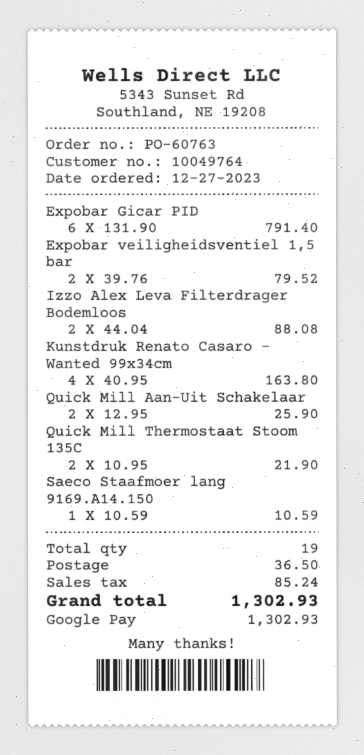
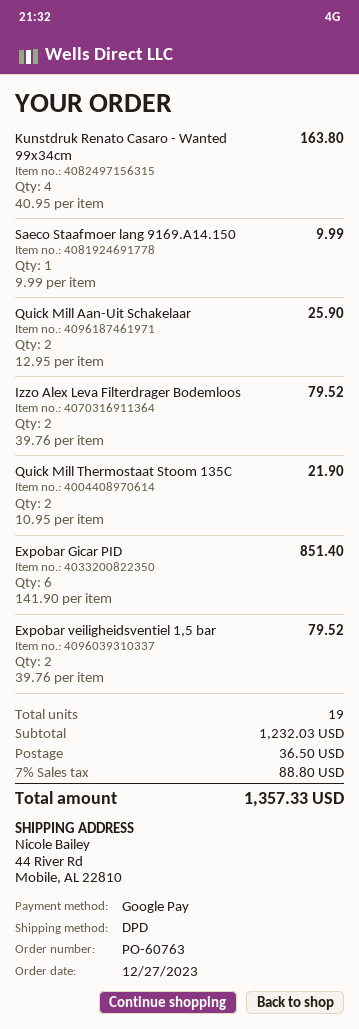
Expobar Gicar PID: 6 x 131.90 = 791.40 -> 6 x 141.90 = 851.40
Izzo Alex Leva Filterdrager Bodemloos: 2 x 44.04 = 88.08 -> 2 x 39.76 = 79.52
Saeco Staafmoer lang 9169.A14.150: 1 x 10.59 = 10.59 -> 1 x 9.99 = 9.99
tax: 85.24 -> 88.80
total: 1302.93 -> 1357.33

